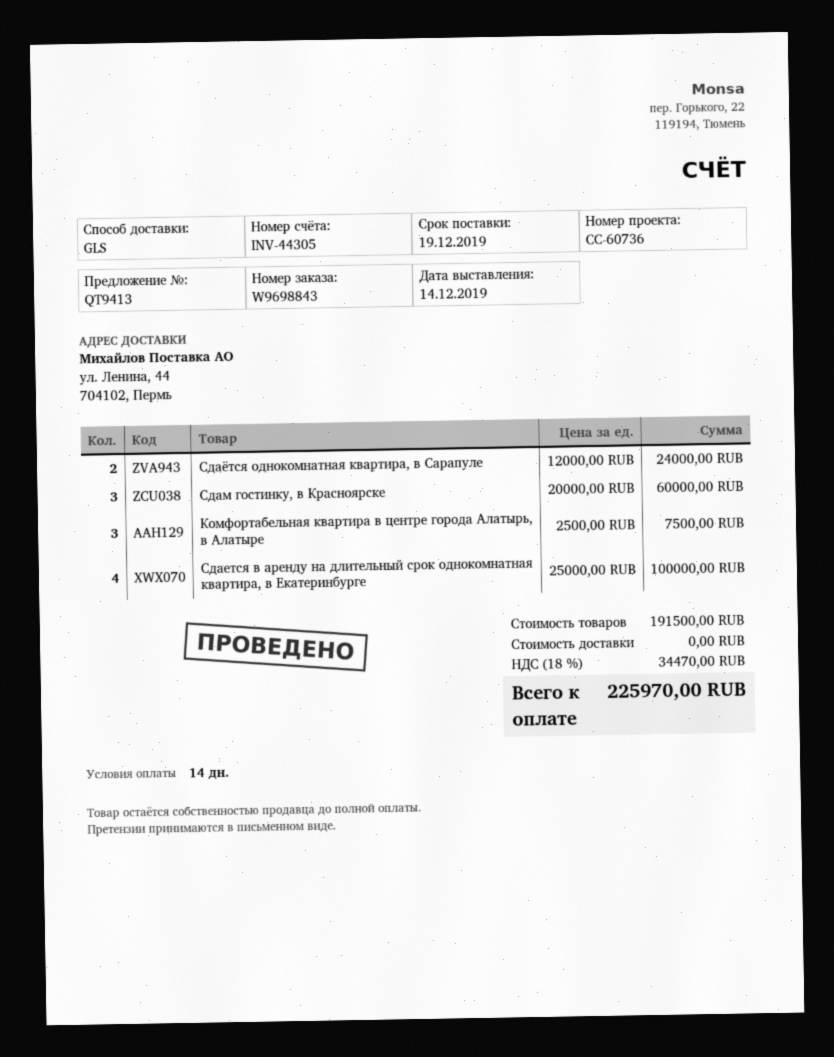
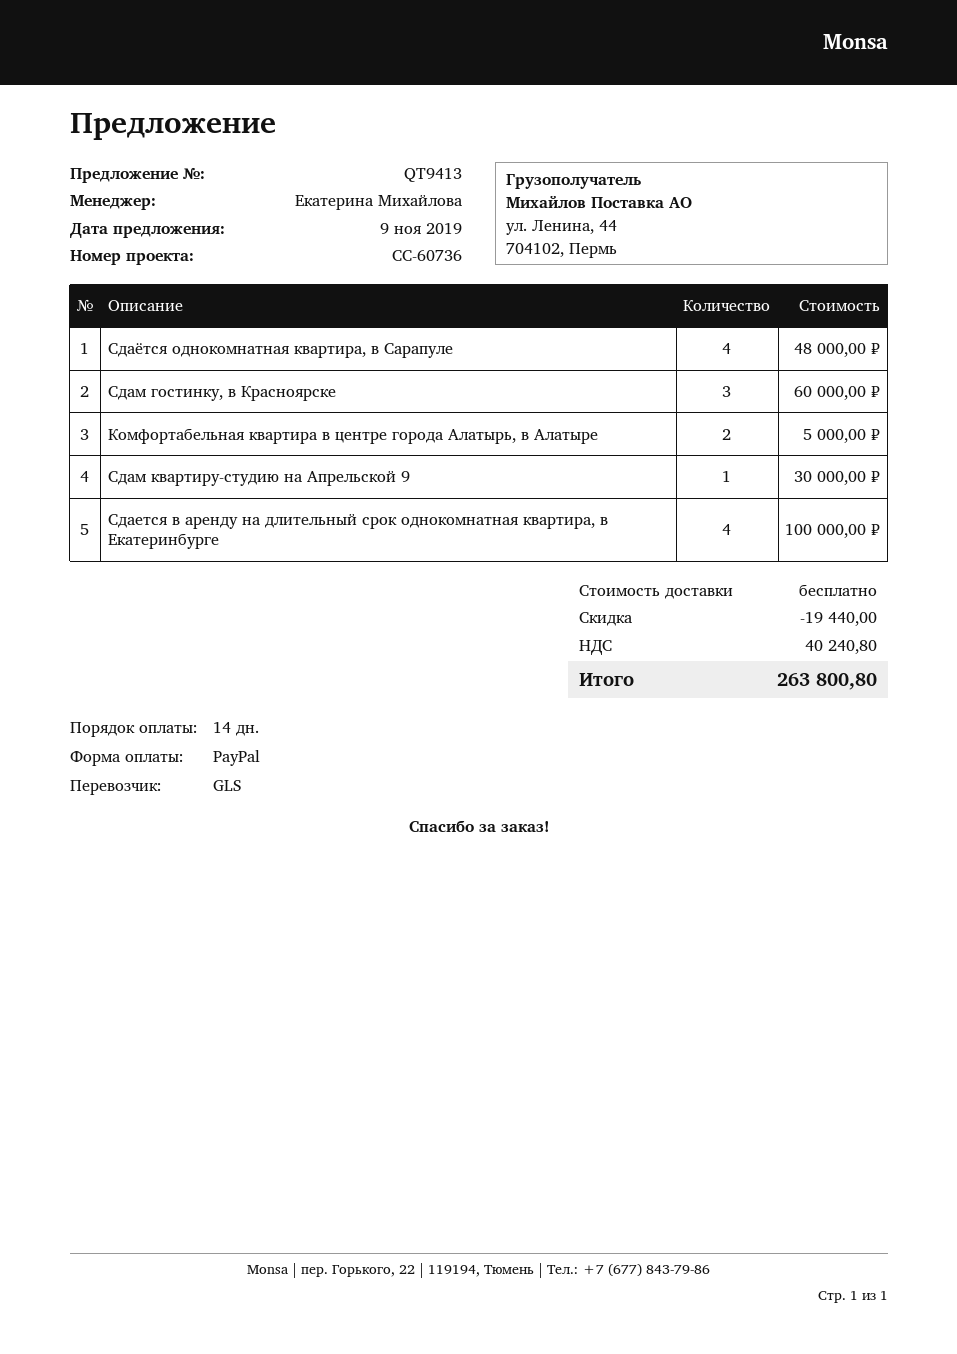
Сдаётся однокомнатная квартира, в Сарапуле: 2 for 24000.00 -> 4 for 48000.00
Комфортабельная квартира в центре города Алатырь, в Алатыре: 3 for 7500.00 -> 2 for 5000.00
Сдам квартиру-студию на Апрельской 9: none -> 1 for 30000.00
discount: none -> 19440.00
tax: 34470.00 -> 40240.80
total: 225970.00 -> 263800.80

